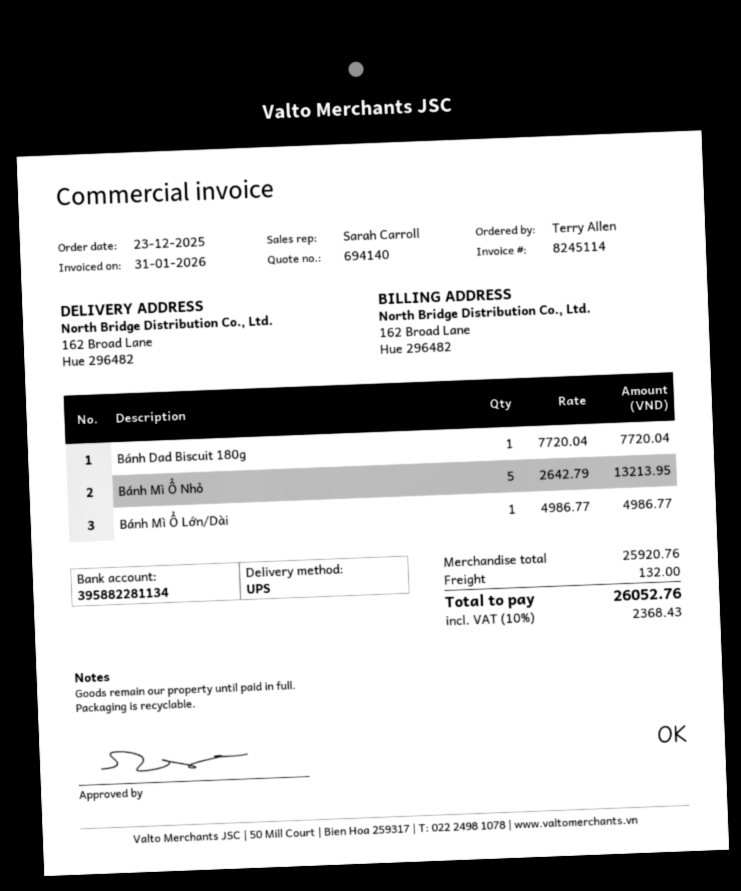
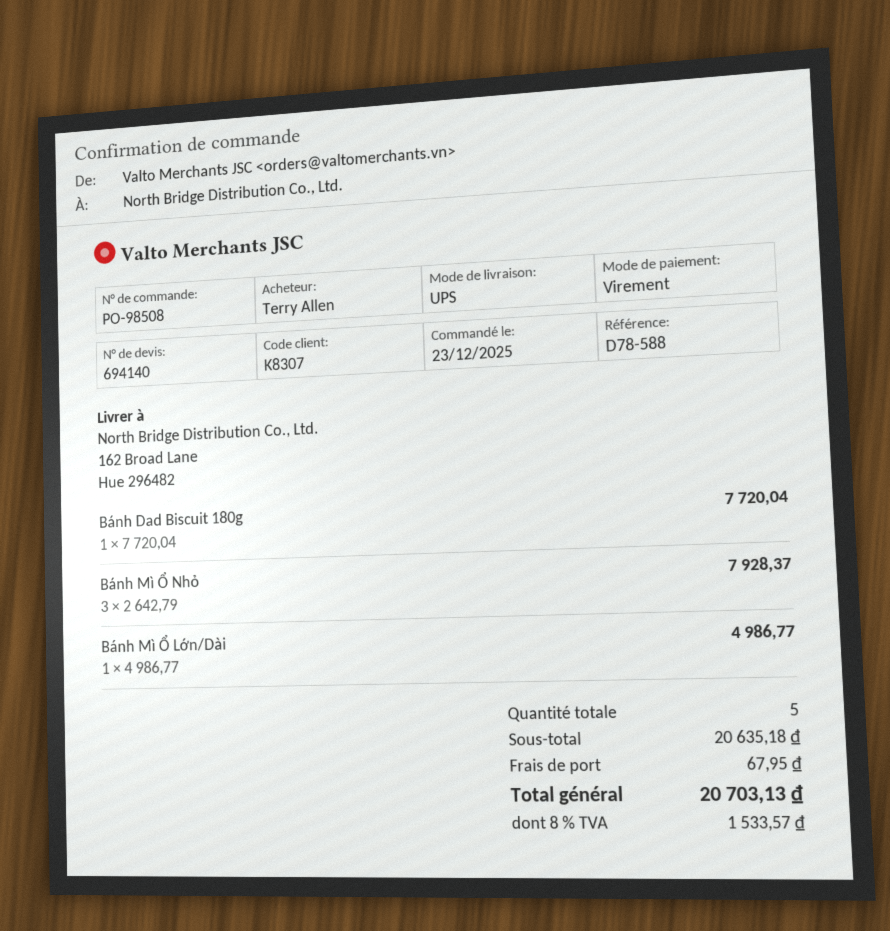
Bánh Mì Ổ Nhỏ: 5 x 2642.79 = 13213.95 -> 3 x 2642.79 = 7928.37
subtotal: 25920.76 -> 20635.18
shipping: 132.00 -> 67.95
tax: 10% = 2368.43 -> 8% = 1533.57
total: 26052.76 -> 20703.13

